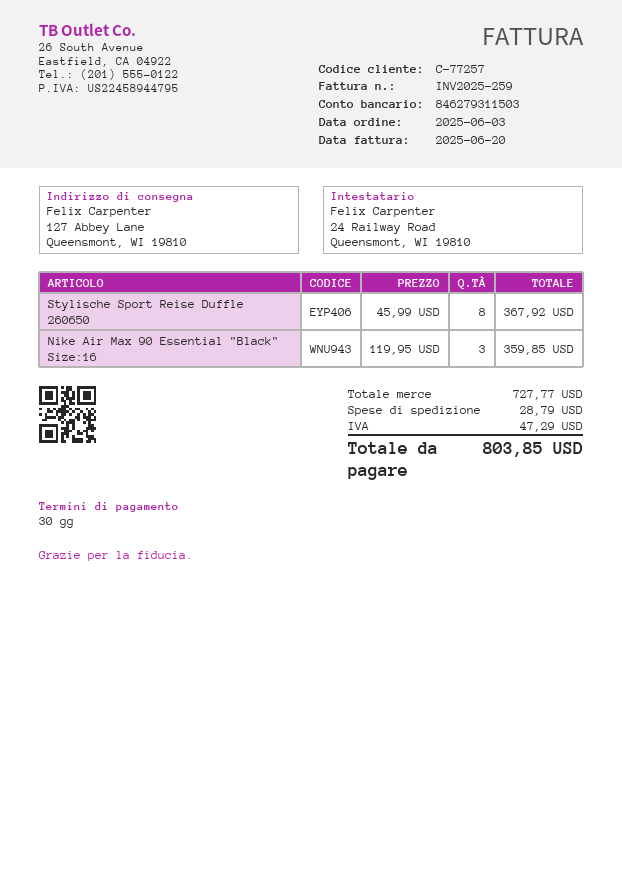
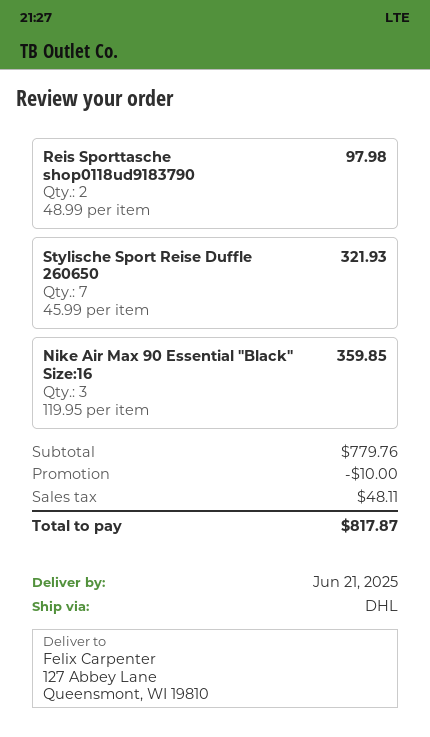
Stylische Sport Reise Duffle 260650: 8 x 45.99 = 367.92 -> 7 x 45.99 = 321.93
Reis Sporttasche shop0118ud9183790: none -> 2 x 48.99 = 97.98
subtotal: 727.77 -> 779.76
discount: none -> 10.00
shipping: 28.79 -> none
tax: 47.29 -> 48.11
total: 803.85 -> 817.87

